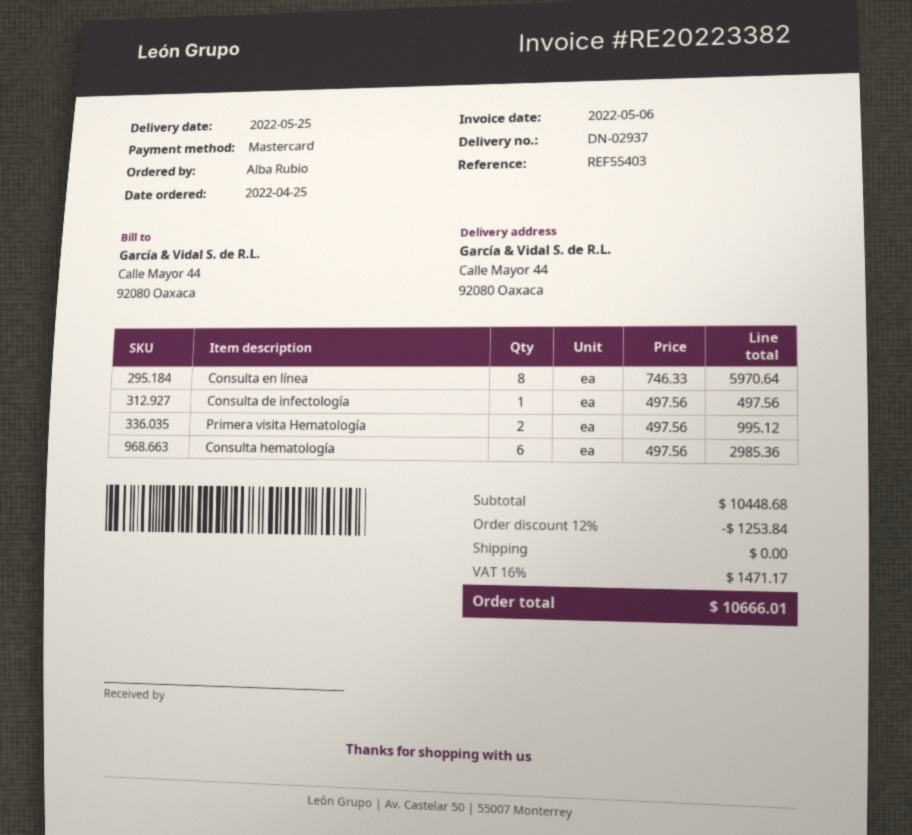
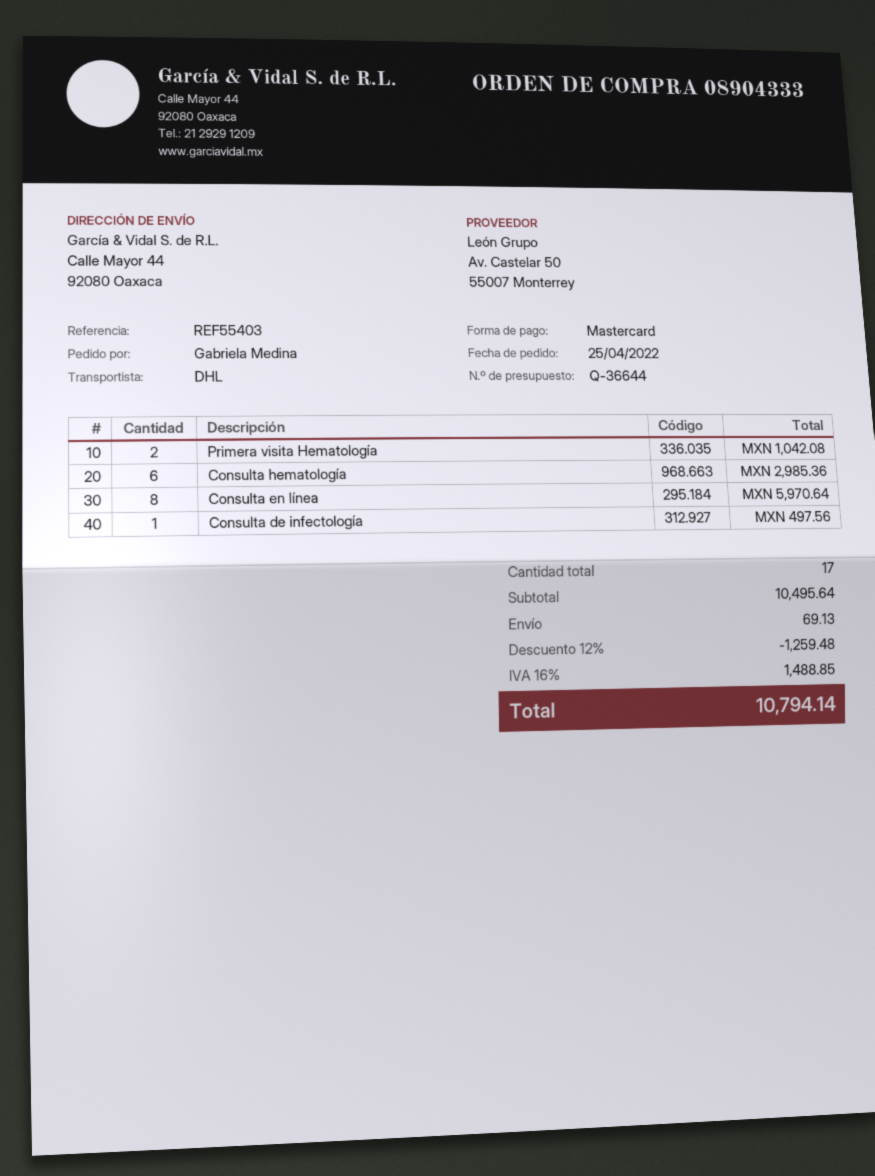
ordered by: Alba Rubio -> Gabriela Medina
Primera visita Hematología: 2 for 995.12 -> 2 for 1042.08
subtotal: 10448.68 -> 10495.64
discount: 12% = 1253.84 -> 12% = 1259.48
shipping: 0.00 -> 69.13
tax: 16% = 1471.17 -> 16% = 1488.85
total: 10666.01 -> 10794.14

